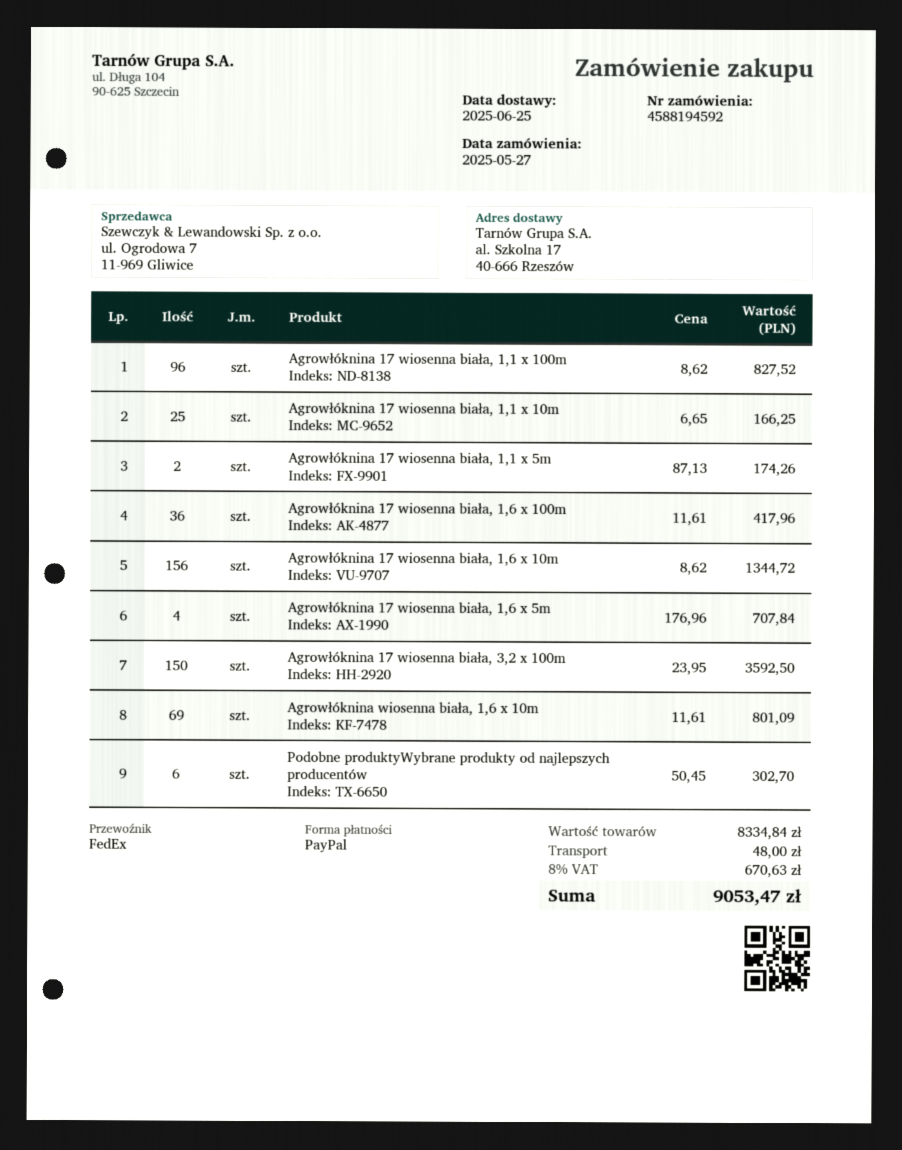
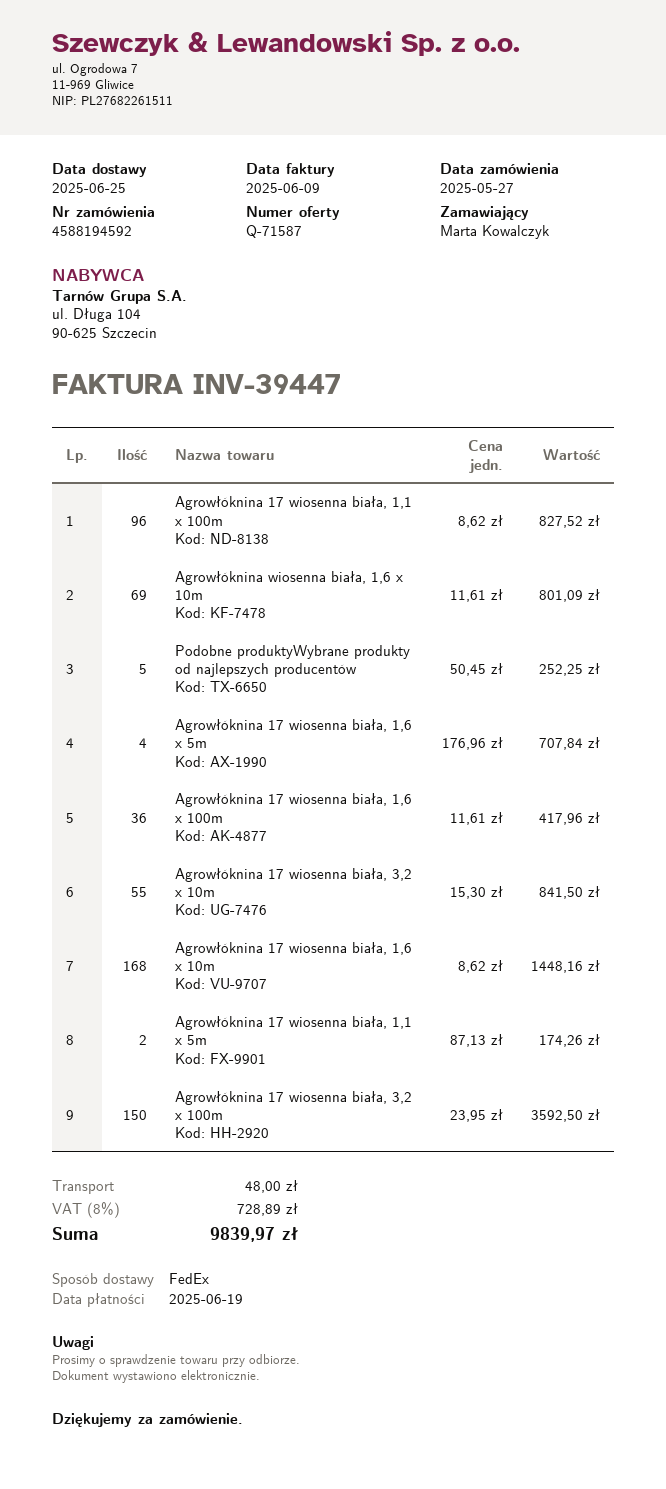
Agrowłóknina 17 wiosenna biała, 1,1 x 10m: 25 x 6.65 = 166.25 -> none
Agrowłóknina 17 wiosenna biała, 1,6 x 10m: 156 x 8.62 = 1344.72 -> 168 x 8.62 = 1448.16
Podobne produktyWybrane produkty od najlepszych producentów: 6 x 50.45 = 302.70 -> 5 x 50.45 = 252.25
Agrowłóknina 17 wiosenna biała, 3,2 x 10m: none -> 55 x 15.30 = 841.50
tax: 8% = 670.63 -> 8% = 728.89
total: 9053.47 -> 9839.97

